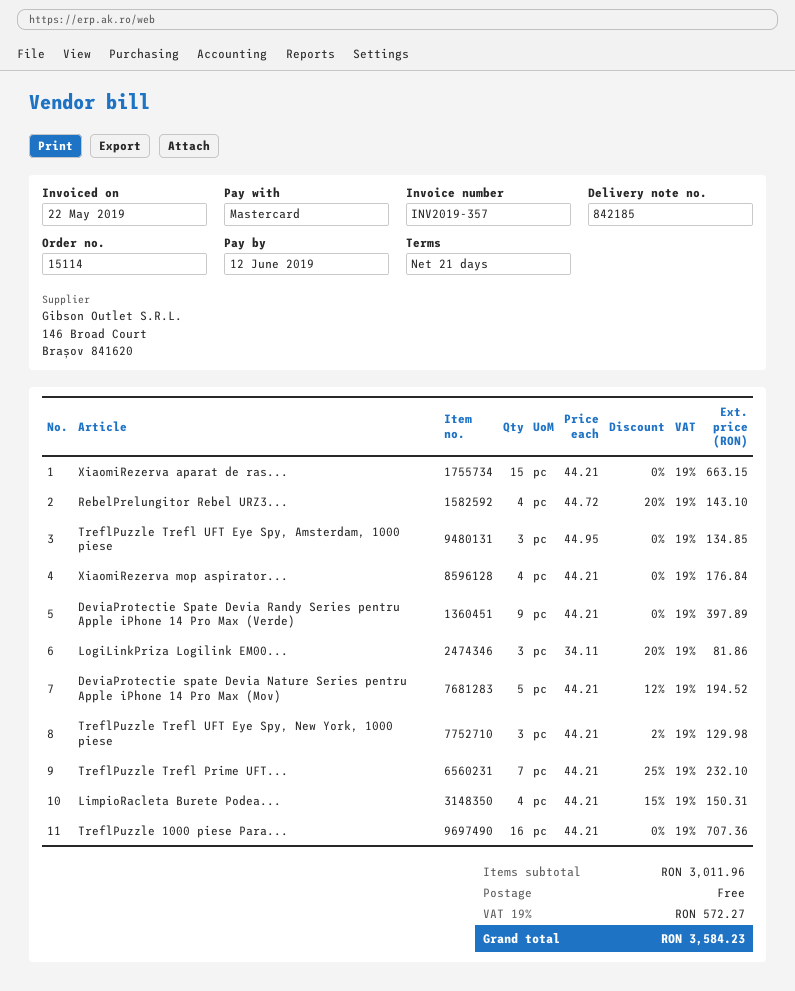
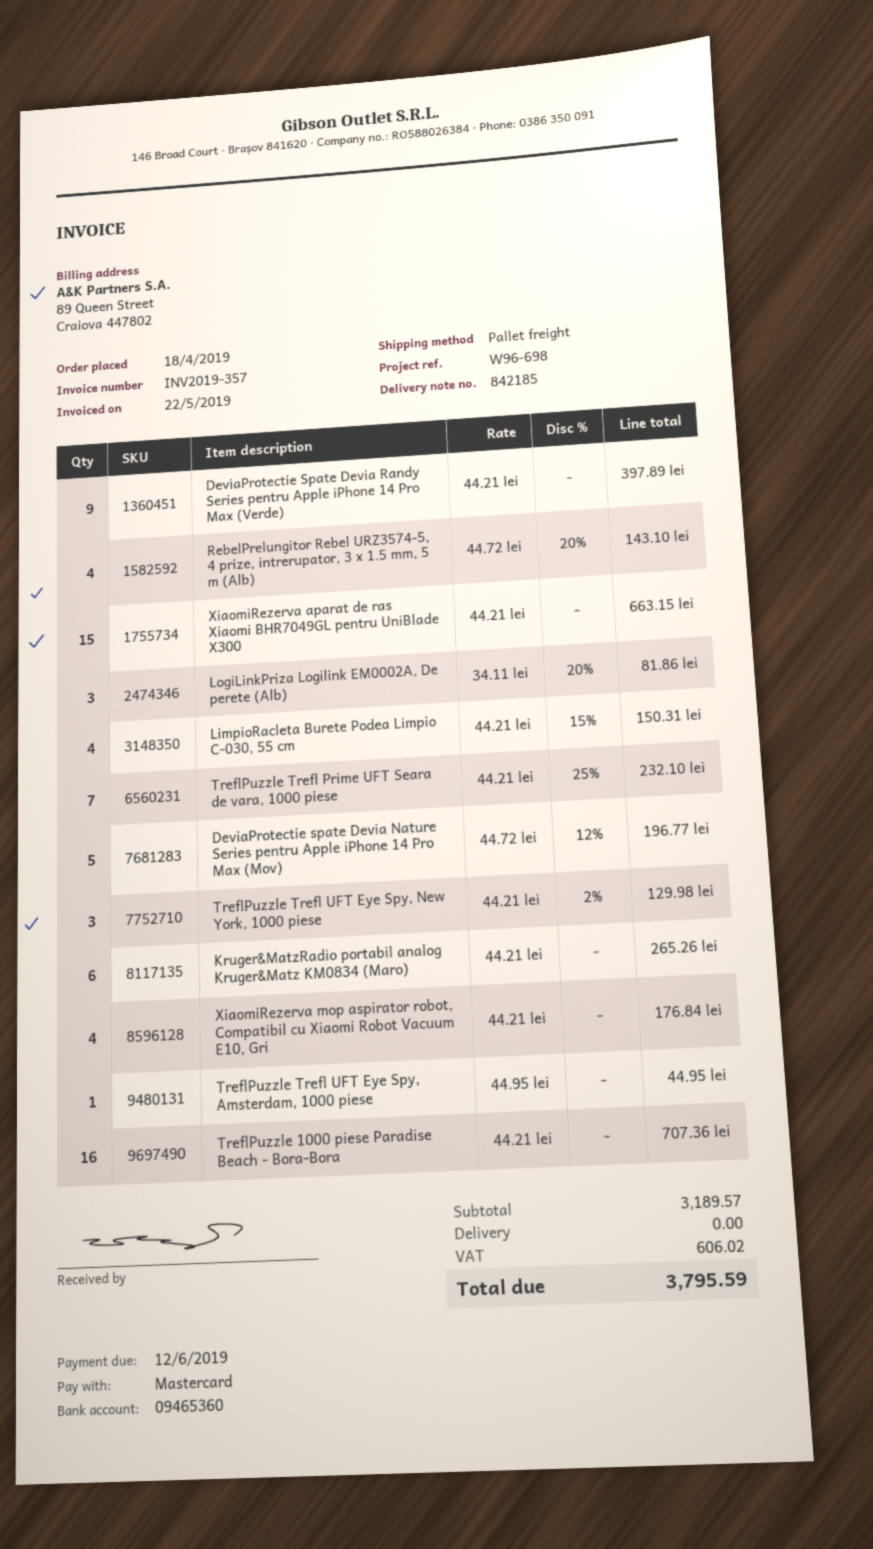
TreflPuzzle Trefl UFT Eye Spy, Amsterdam, 1000 piese: 3 x 44.95 = 134.85 -> 1 x 44.95 = 44.95
DeviaProtectie spate Devia Nature Series pentru Apple iPhone 14 Pro Max (Mov): 5 x 44.21 - 12% = 194.52 -> 5 x 44.72 - 12% = 196.77
Kruger&MatzRadio portabil analog Kruger&Matz KM0834 (Maro): none -> 6 x 44.21 = 265.26
subtotal: 3011.96 -> 3189.57
tax: 572.27 -> 606.02
total: 3584.23 -> 3795.59

